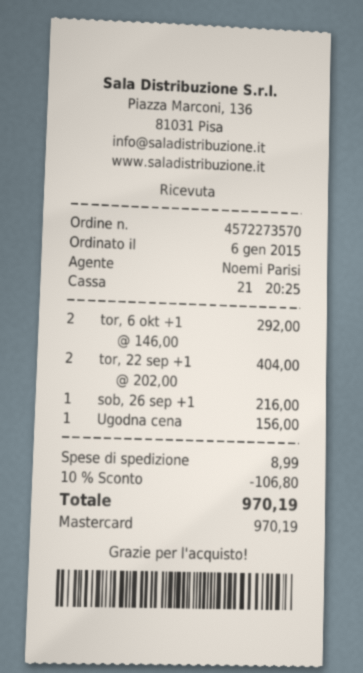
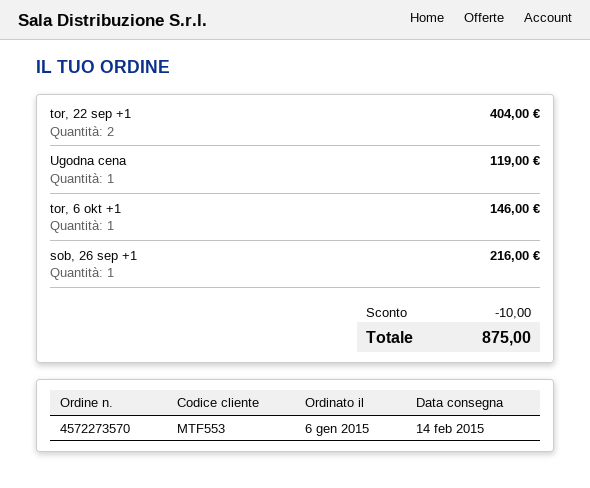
tor, 6 okt +1: 2 for 292.00 -> 1 for 146.00
Ugodna cena: 1 for 156.00 -> 1 for 119.00
discount: 106.80 -> 10.00
shipping: 8.99 -> none
total: 970.19 -> 875.00

